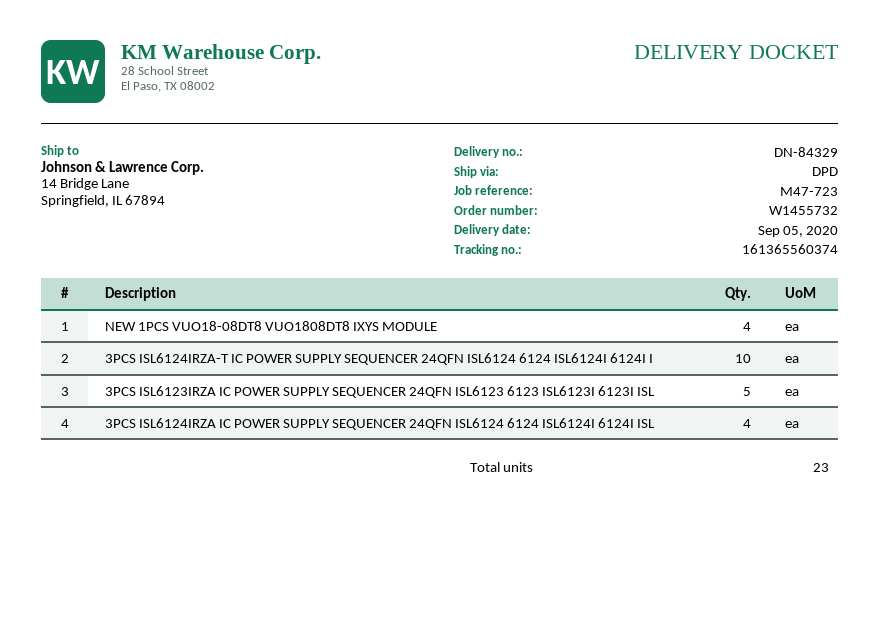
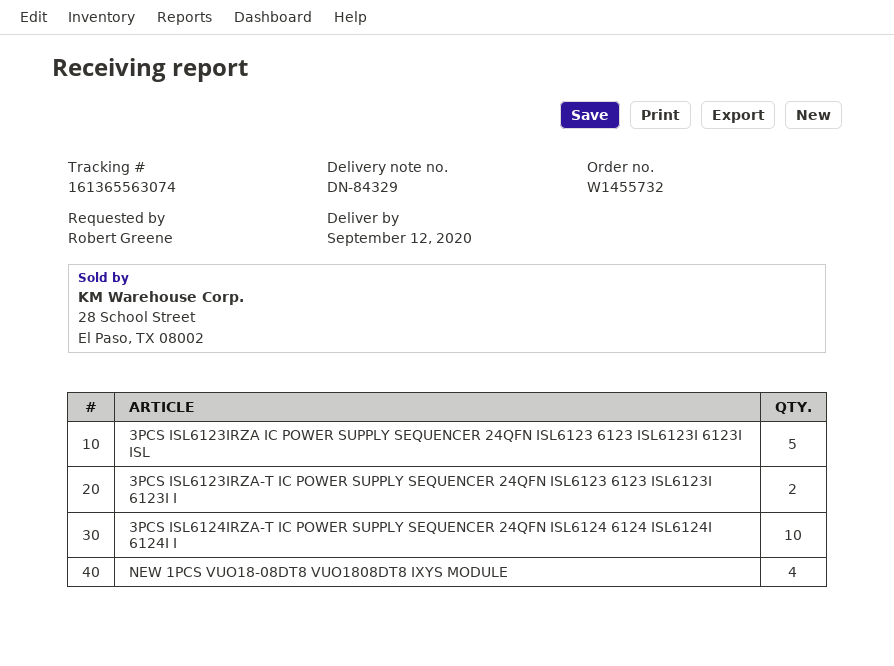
delivery date: 2020-09-05 -> 2020-09-12
tracking number: 161365560374 -> 161365563074
3PCS ISL6124IRZA IC POWER SUPPLY SEQUENCER 24QFN ISL6124 6124 ISL6124I 6124I ISL: 4 -> none
3PCS ISL6123IRZA-T IC POWER SUPPLY SEQUENCER 24QFN ISL6123 6123 ISL6123I 6123I I: none -> 2

